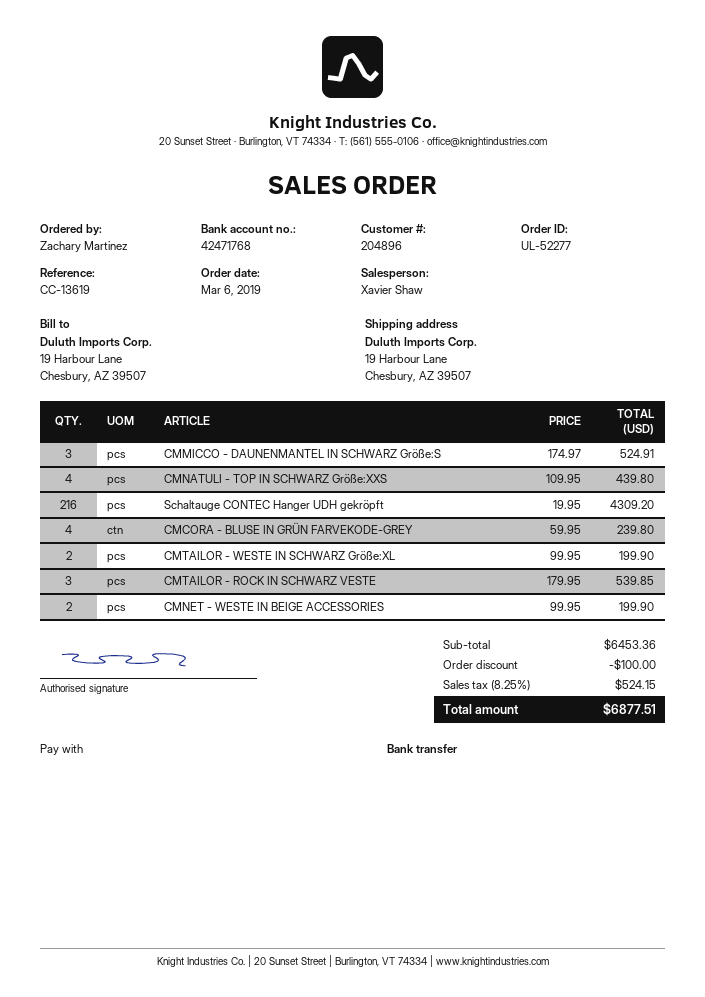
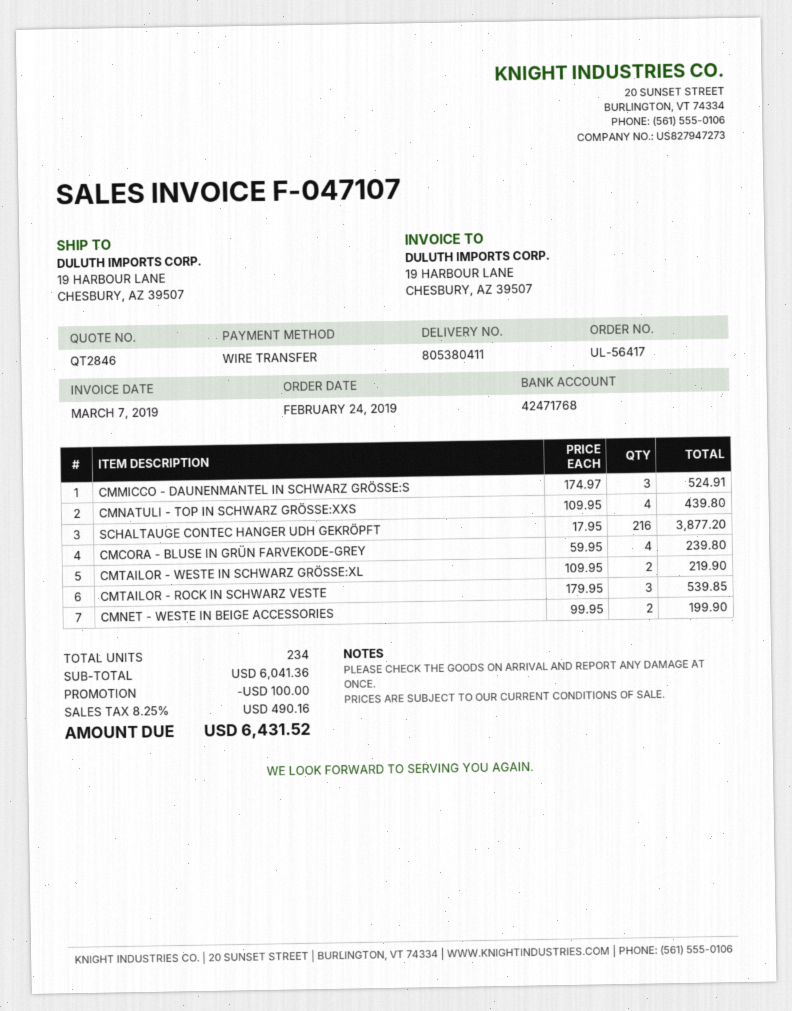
order number: UL-52277 -> UL-56417
order date: 2019-03-06 -> 2019-02-24
Schaltauge CONTEC Hanger UDH gekröpft: 216 x 19.95 = 4309.20 -> 216 x 17.95 = 3877.20
CMTAILOR - WESTE IN SCHWARZ Größe:XL: 2 x 99.95 = 199.90 -> 2 x 109.95 = 219.90
subtotal: 6453.36 -> 6041.36
tax: 8.25% = 524.15 -> 8.25% = 490.16
total: 6877.51 -> 6431.52

